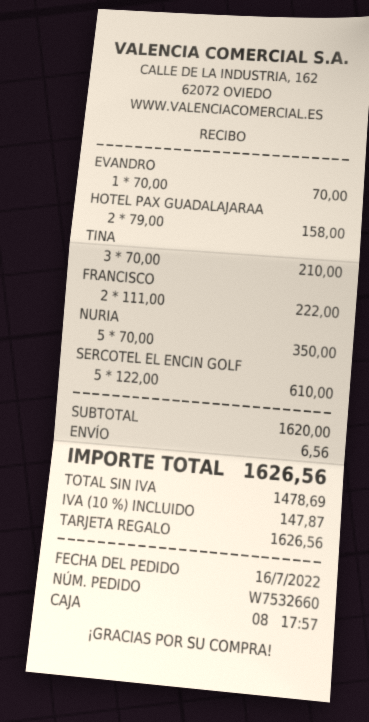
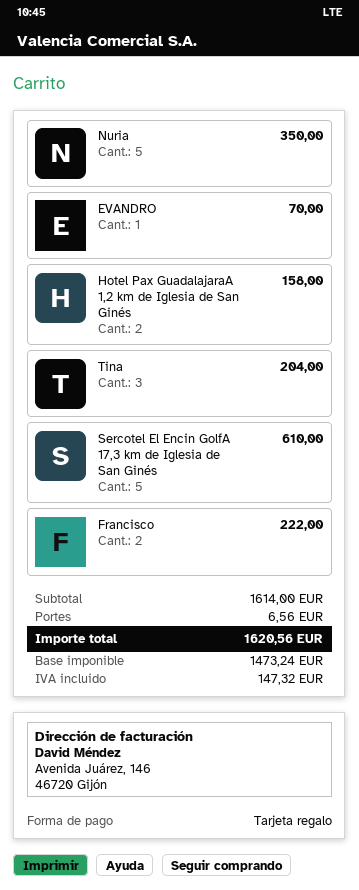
TINA: 3 for 210.00 -> 3 for 204.00
subtotal: 1620.00 -> 1614.00
net: 1478.69 -> 1473.24
tax: 147.87 -> 147.32
total: 1626.56 -> 1620.56

